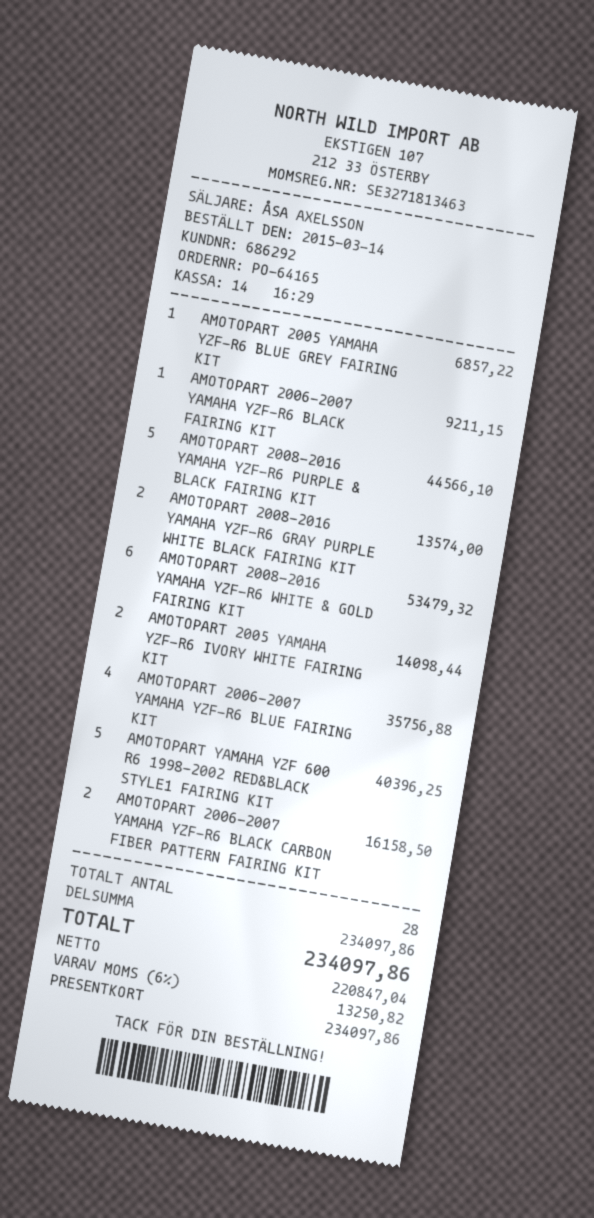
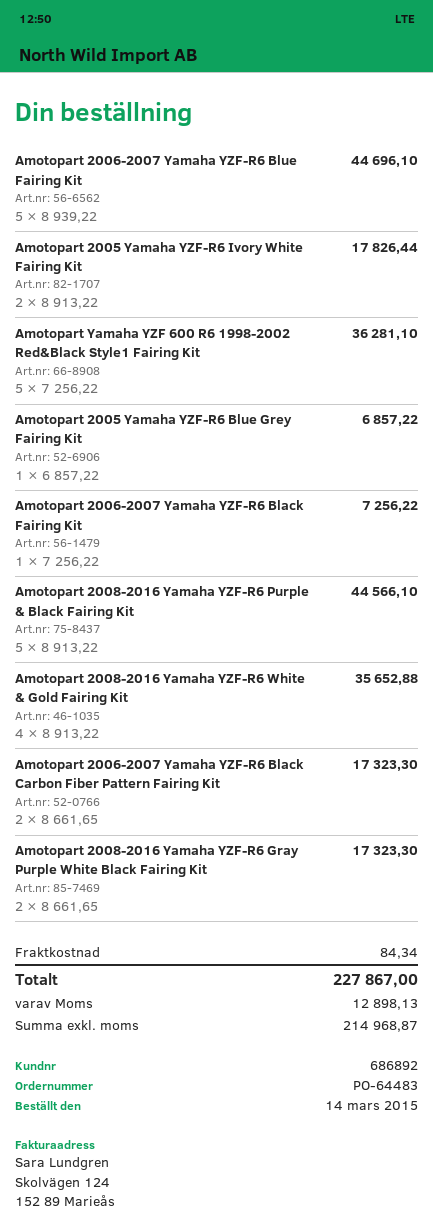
order number: PO-64165 -> PO-64483
customer number: 686292 -> 686892
AMOTOPART 2006-2007 YAMAHA YZF-R6 BLACK FAIRING KIT: 1 for 9211.15 -> 1 for 7256.22
AMOTOPART 2008-2016 YAMAHA YZF-R6 GRAY PURPLE WHITE BLACK FAIRING KIT: 2 for 13574.00 -> 2 for 17323.30
AMOTOPART 2008-2016 YAMAHA YZF-R6 WHITE & GOLD FAIRING KIT: 6 for 53479.32 -> 4 for 35652.88
AMOTOPART 2005 YAMAHA YZF-R6 IVORY WHITE FAIRING KIT: 2 for 14098.44 -> 2 for 17826.44
AMOTOPART 2006-2007 YAMAHA YZF-R6 BLUE FAIRING KIT: 4 for 35756.88 -> 5 for 44696.10
AMOTOPART YAMAHA YZF 600 R6 1998-2002 RED&BLACK STYLE1 FAIRING KIT: 5 for 40396.25 -> 5 for 36281.10
AMOTOPART 2006-2007 YAMAHA YZF-R6 BLACK CARBON FIBER PATTERN FAIRING KIT: 2 for 16158.50 -> 2 for 17323.30
shipping: none -> 84.34
net: 220847.04 -> 214968.87
tax: 13250.82 -> 12898.13
total: 234097.86 -> 227867.00

